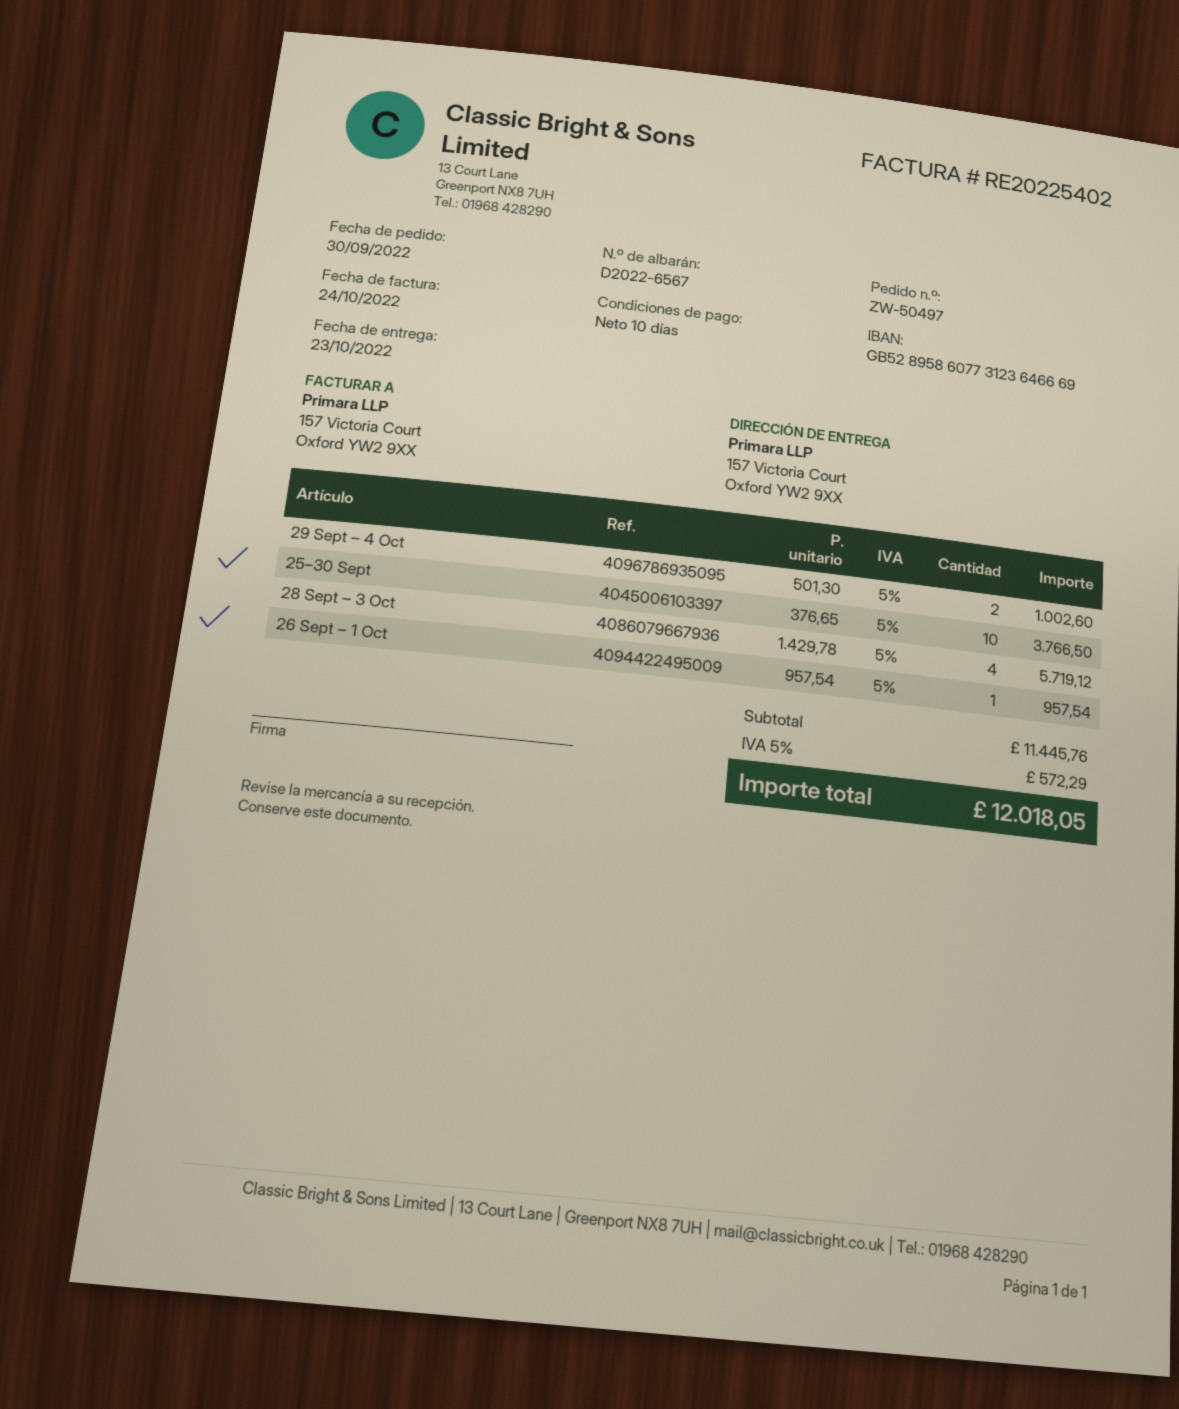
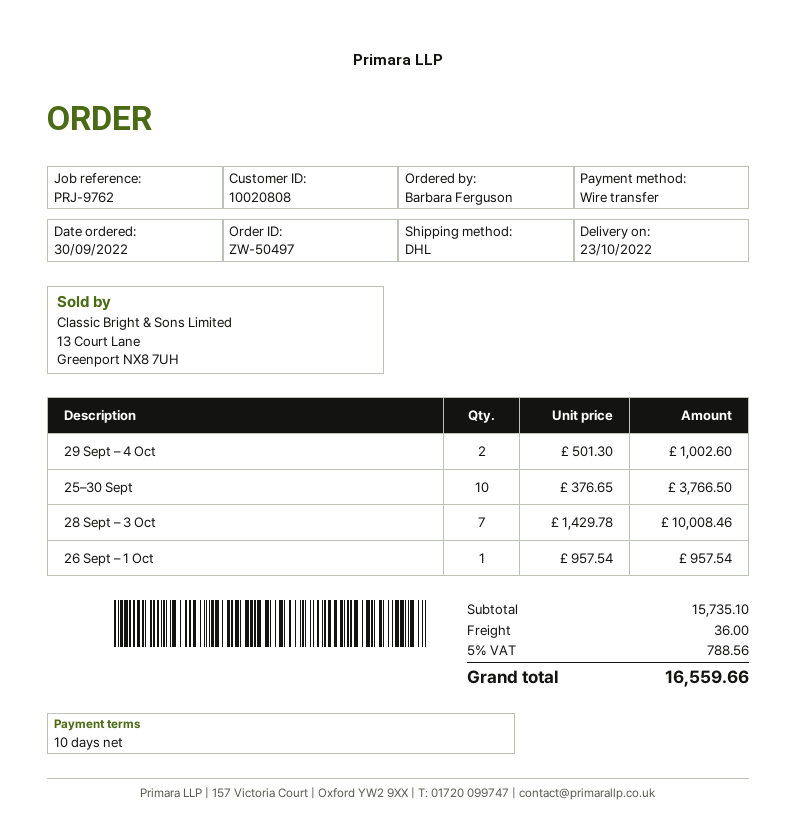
28 Sept – 3 Oct: 4 x 1429.78 = 5719.12 -> 7 x 1429.78 = 10008.46
subtotal: 11445.76 -> 15735.10
shipping: none -> 36.00
tax: 5% = 572.29 -> 5% = 788.56
total: 12018.05 -> 16559.66

